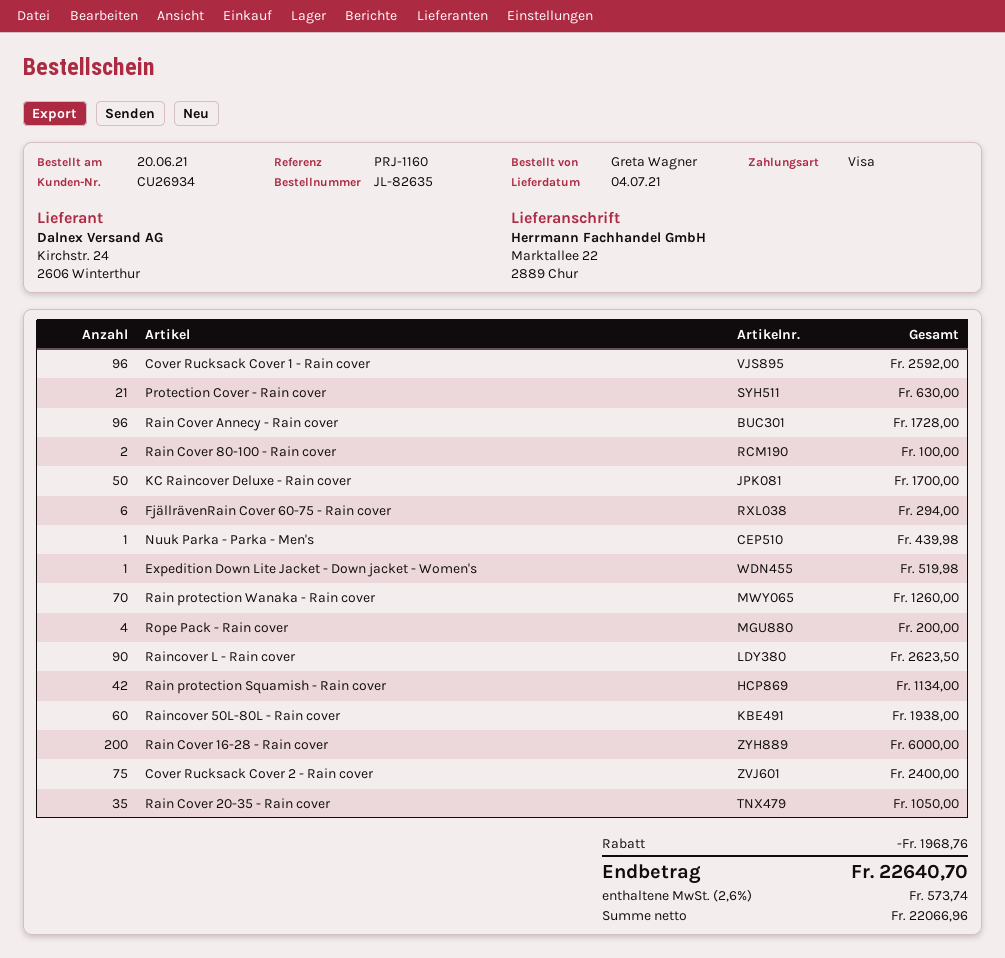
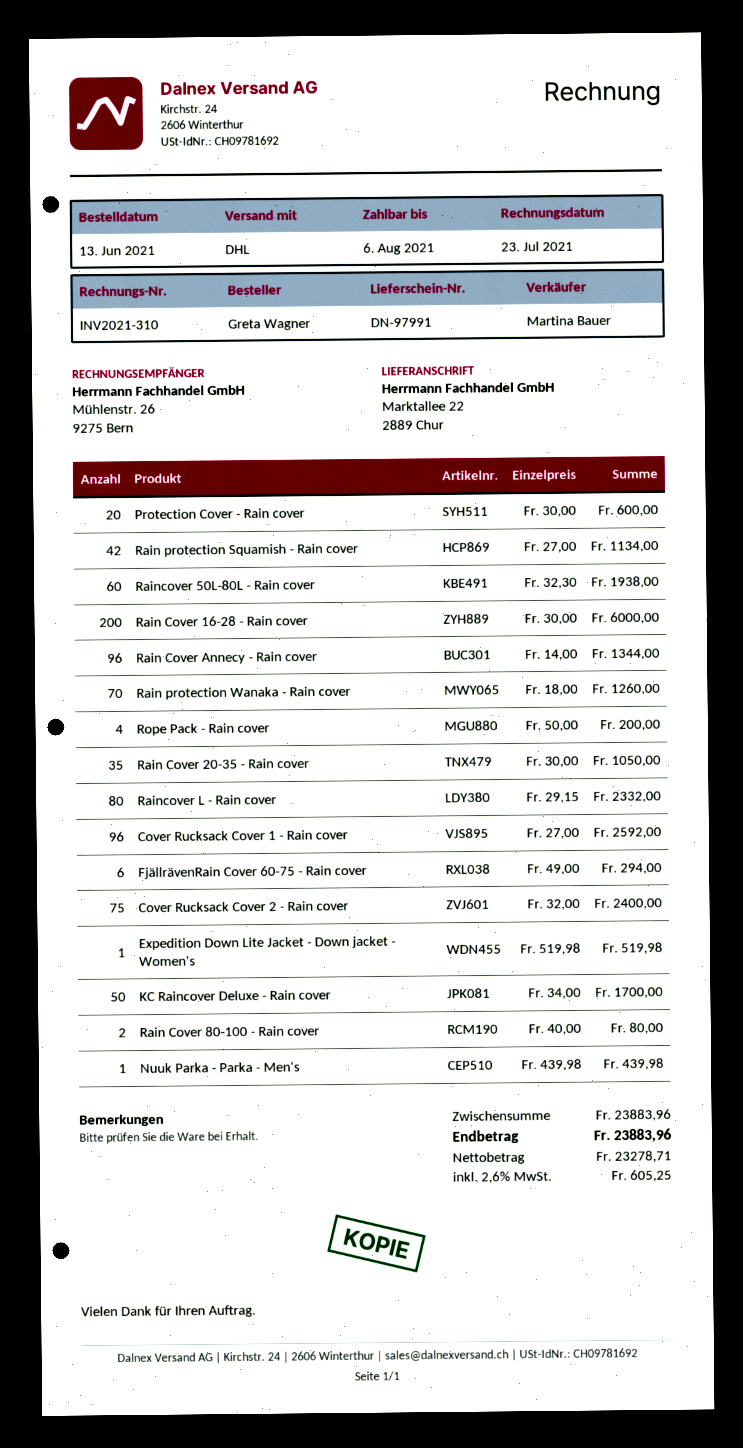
order date: 2021-06-20 -> 2021-06-13
Protection Cover - Rain cover: 21 for 630.00 -> 20 for 600.00
Rain Cover Annecy - Rain cover: 96 for 1728.00 -> 96 for 1344.00
Rain Cover 80-100 - Rain cover: 2 for 100.00 -> 2 for 80.00
Raincover L - Rain cover: 90 for 2623.50 -> 80 for 2332.00
discount: 1968.76 -> none
net: 22066.96 -> 23278.71
tax: 2.6% = 573.74 -> 2.6% = 605.25
total: 22640.70 -> 23883.96

